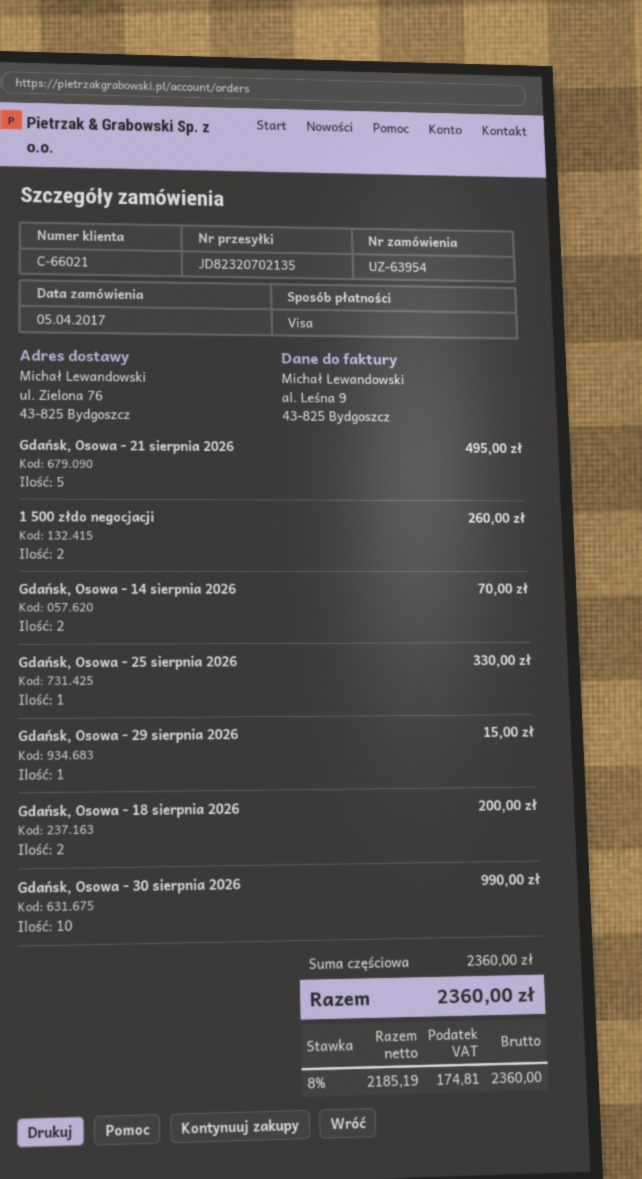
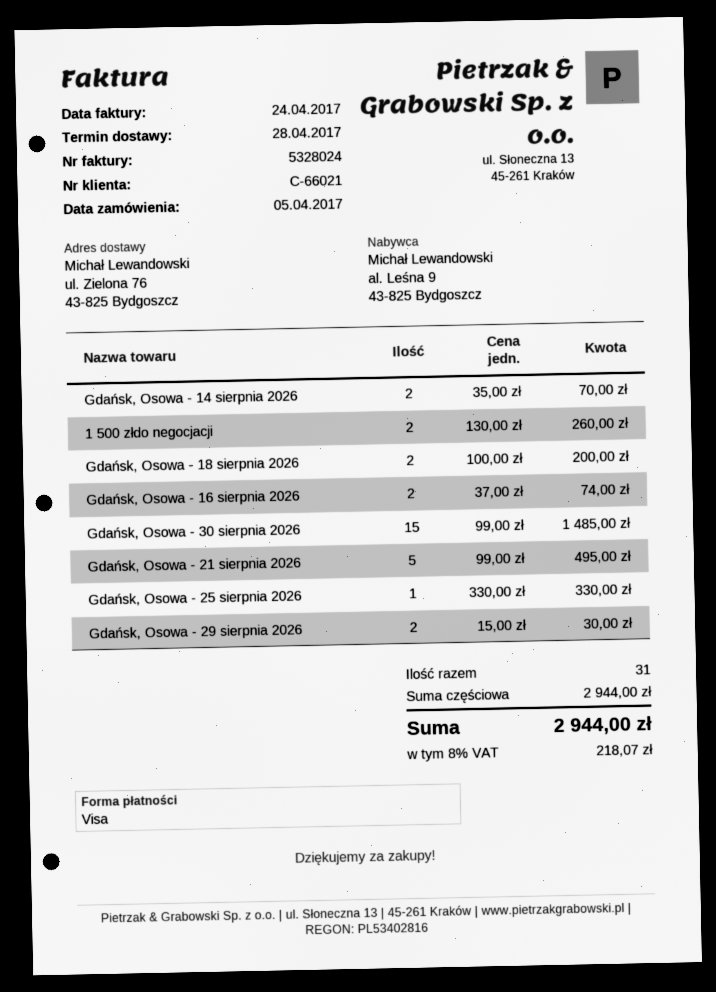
Gdańsk, Osowa - 29 sierpnia 2026: 1 for 15.00 -> 2 for 30.00
Gdańsk, Osowa - 30 sierpnia 2026: 10 for 990.00 -> 15 for 1485.00
Gdańsk, Osowa - 16 sierpnia 2026: none -> 2 for 74.00
subtotal: 2360.00 -> 2944.00
tax: 8% = 174.81 -> 8% = 218.07
total: 2360.00 -> 2944.00

